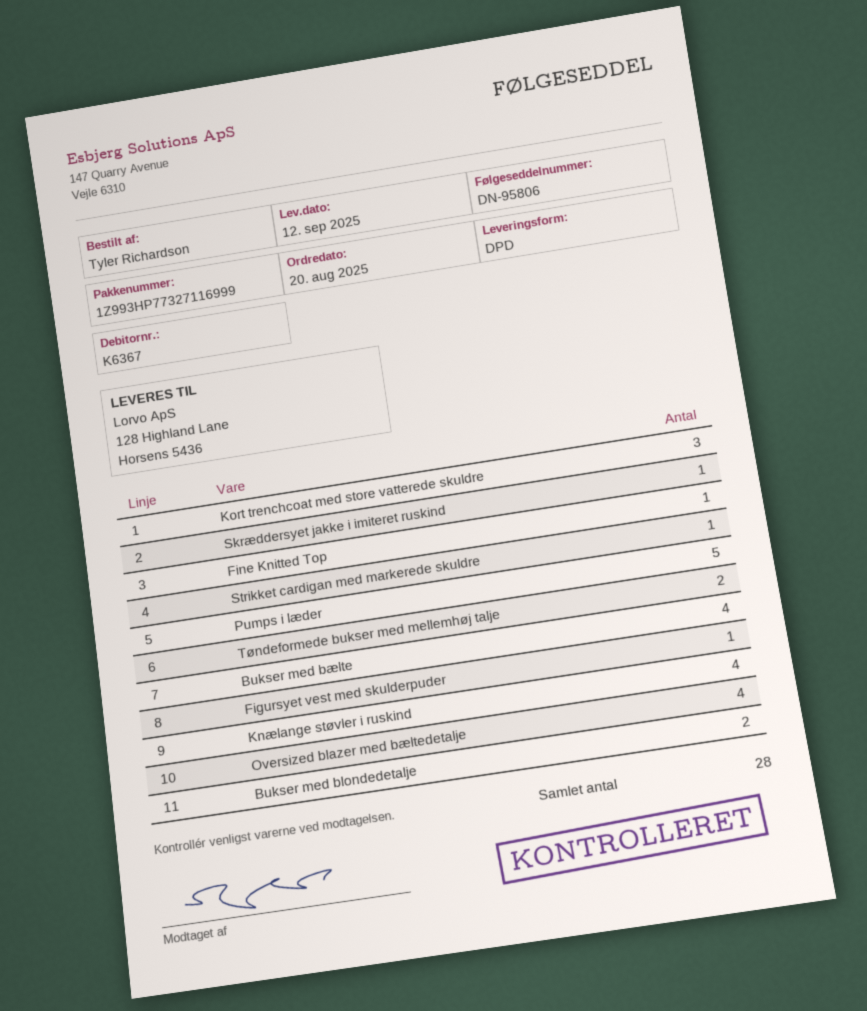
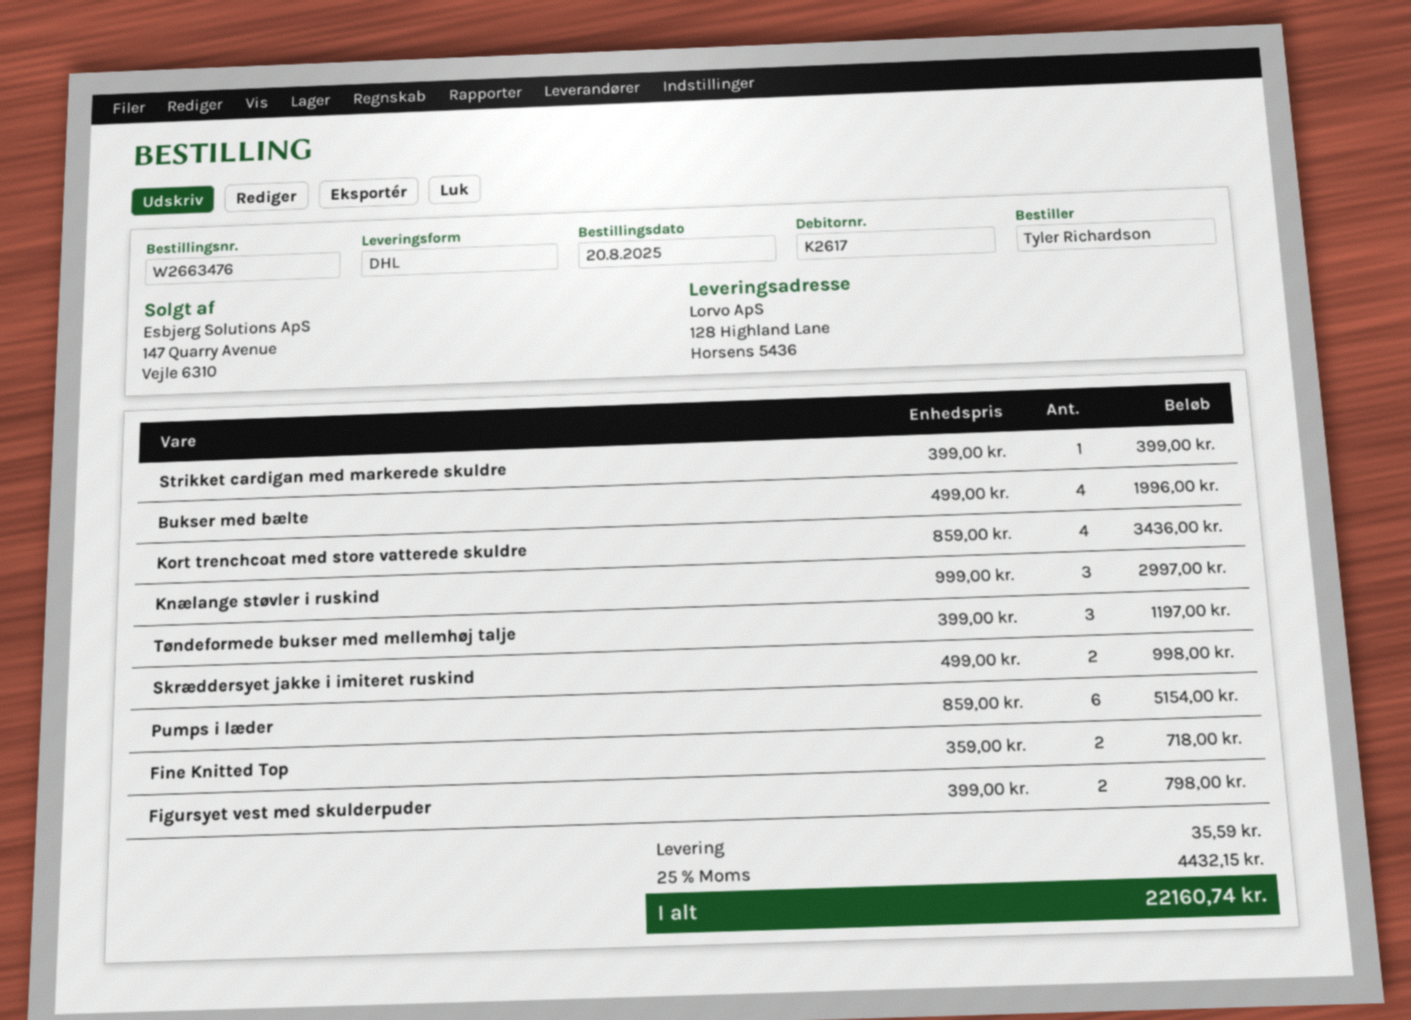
customer number: K6367 -> K2617
shipping method: DPD -> DHL
Kort trenchcoat med store vatterede skuldre: 3 -> 4
Skræddersyet jakke i imiteret ruskind: 1 -> 2
Fine Knitted Top: 1 -> 2
Pumps i læder: 5 -> 6
Tøndeformede bukser med mellemhøj talje: 2 -> 3
Figursyet vest med skulderpuder: 1 -> 2
Knælange støvler i ruskind: 4 -> 3
Oversized blazer med bæltedetalje: 4 -> none
Bukser med blondedetalje: 2 -> none

